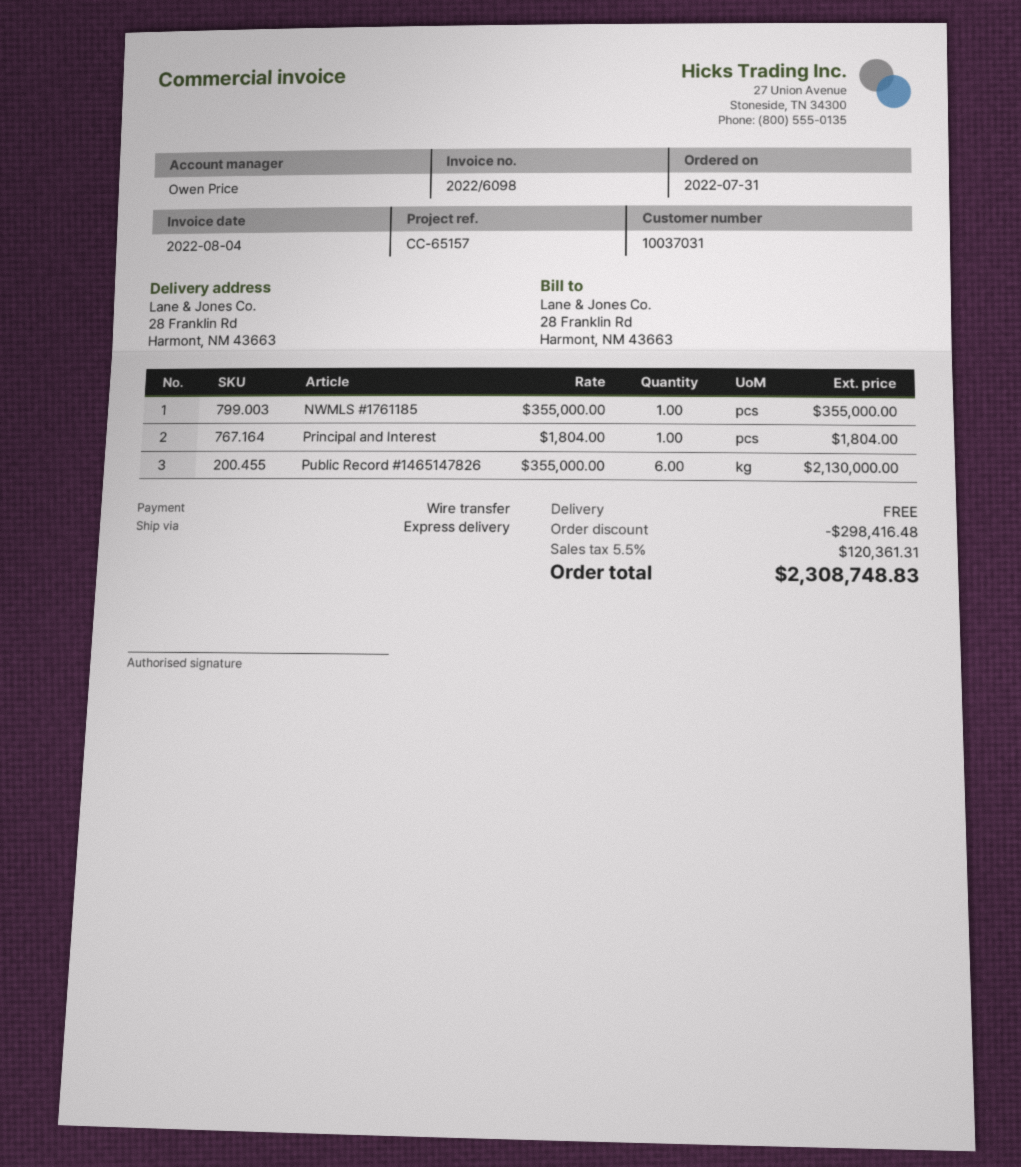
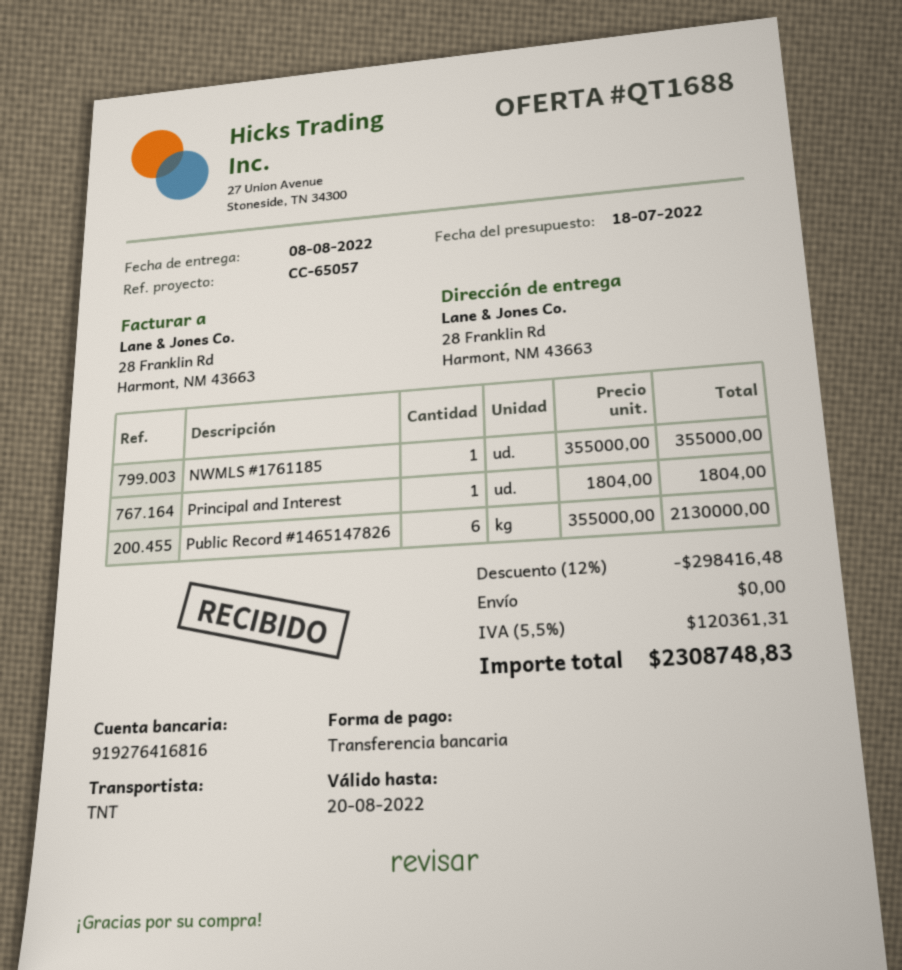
reference: CC-65157 -> CC-65057
shipping method: express -> TNT

